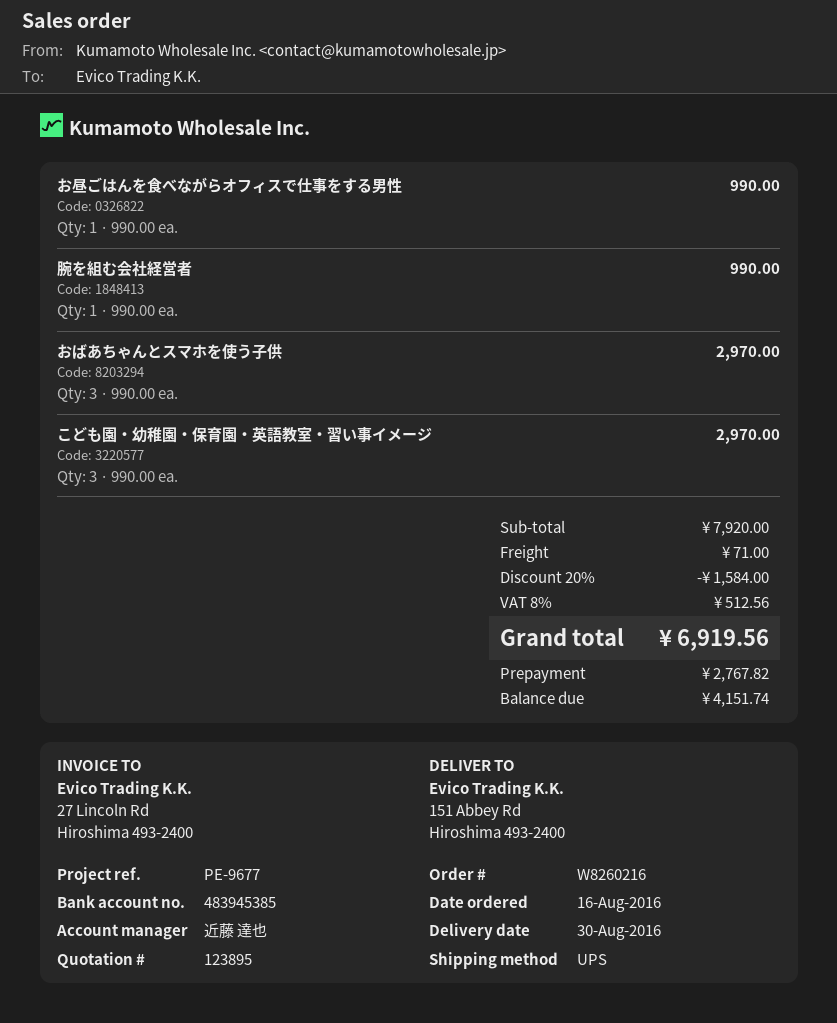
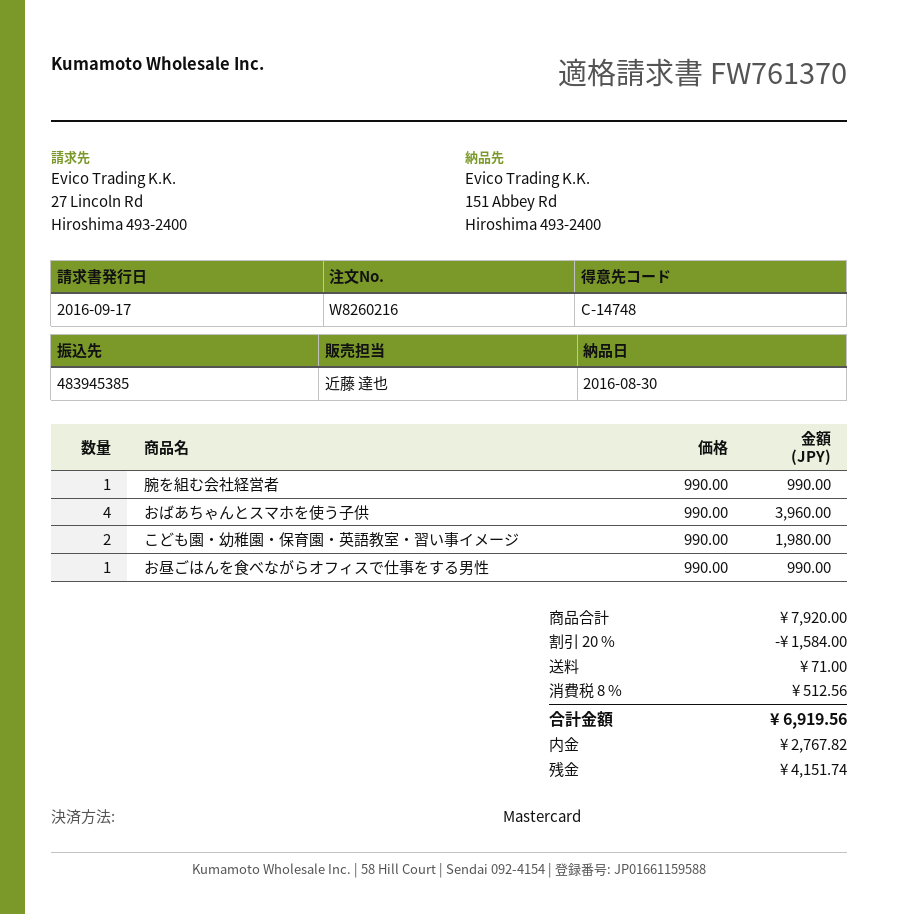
おばあちゃんとスマホを使う子供: 3 x 990.00 = 2970.00 -> 4 x 990.00 = 3960.00
こども園・幼稚園・保育園・英語教室・習い事イメージ: 3 x 990.00 = 2970.00 -> 2 x 990.00 = 1980.00

